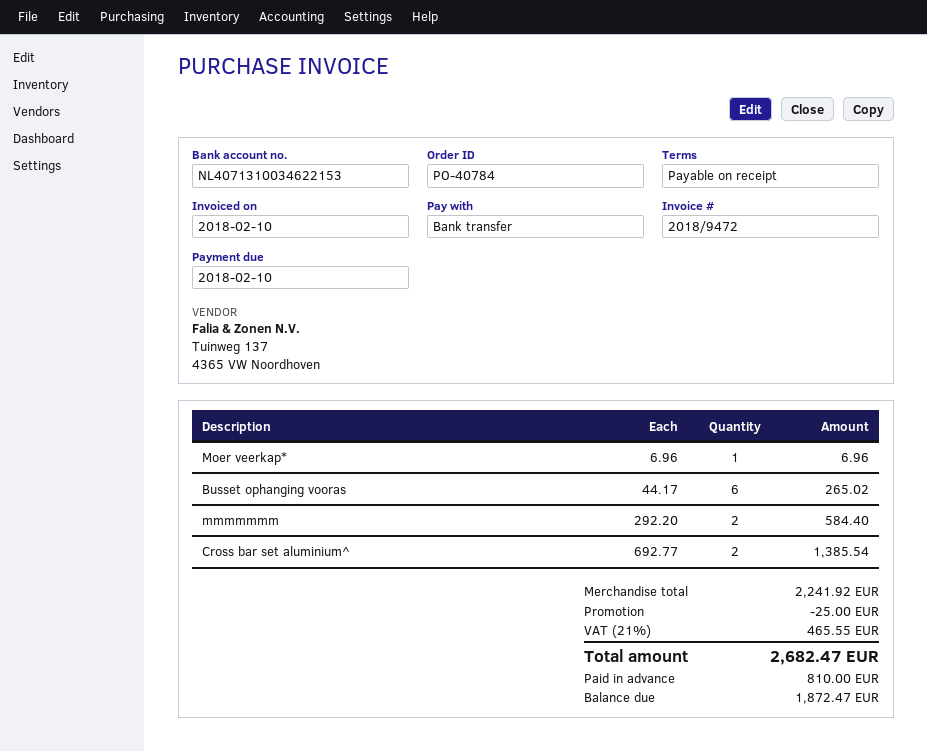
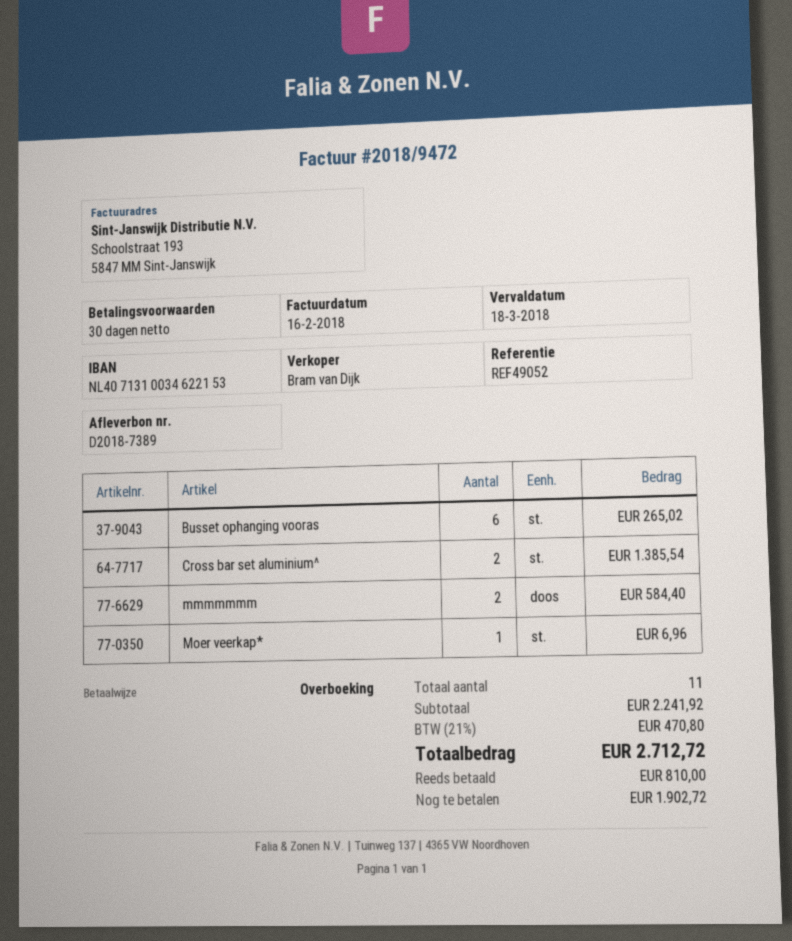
invoice date: 2018-02-10 -> 2018-02-16
payment terms: on receipt -> 30 days
due date: 2018-02-10 -> 2018-03-18
discount: 25.00 -> none
tax: 21% = 465.55 -> 21% = 470.80
total: 2682.47 -> 2712.72
balance: 1872.47 -> 1902.72

